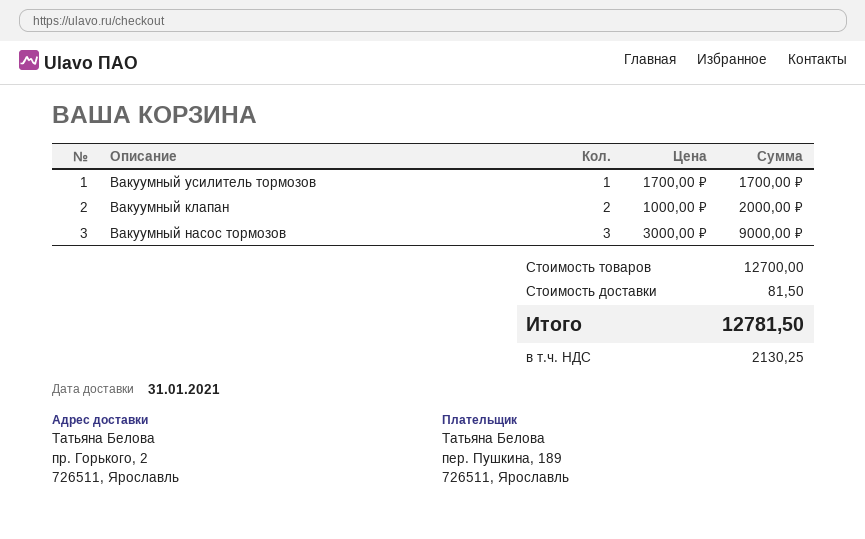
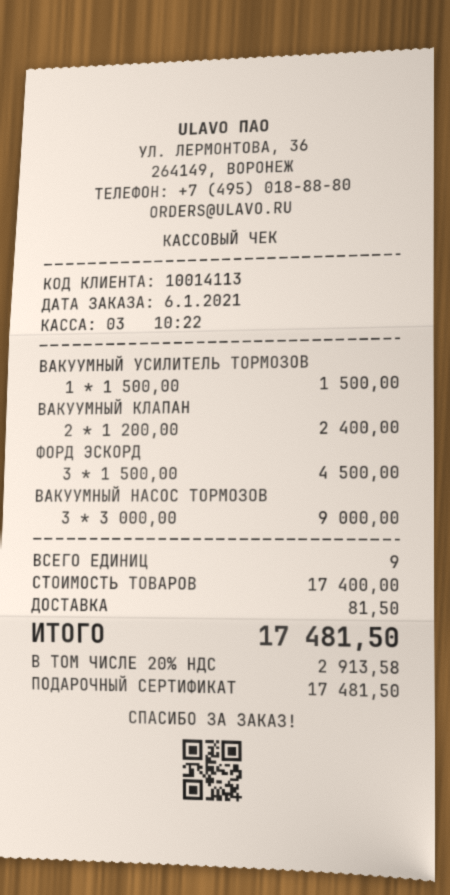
Вакуумный усилитель тормозов: 1 x 1700.00 = 1700.00 -> 1 x 1500.00 = 1500.00
Вакуумный клапан: 2 x 1000.00 = 2000.00 -> 2 x 1200.00 = 2400.00
ФОРД ЭСКОРД: none -> 3 x 1500.00 = 4500.00
subtotal: 12700.00 -> 17400.00
tax: 2130.25 -> 2913.58
total: 12781.50 -> 17481.50

